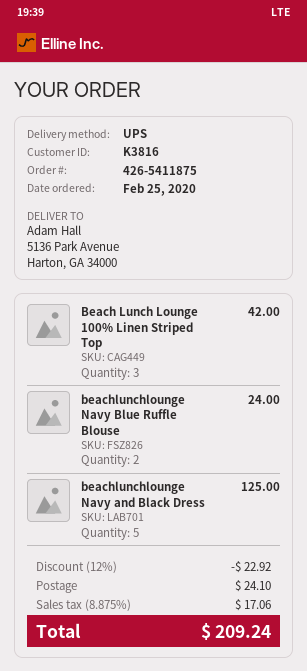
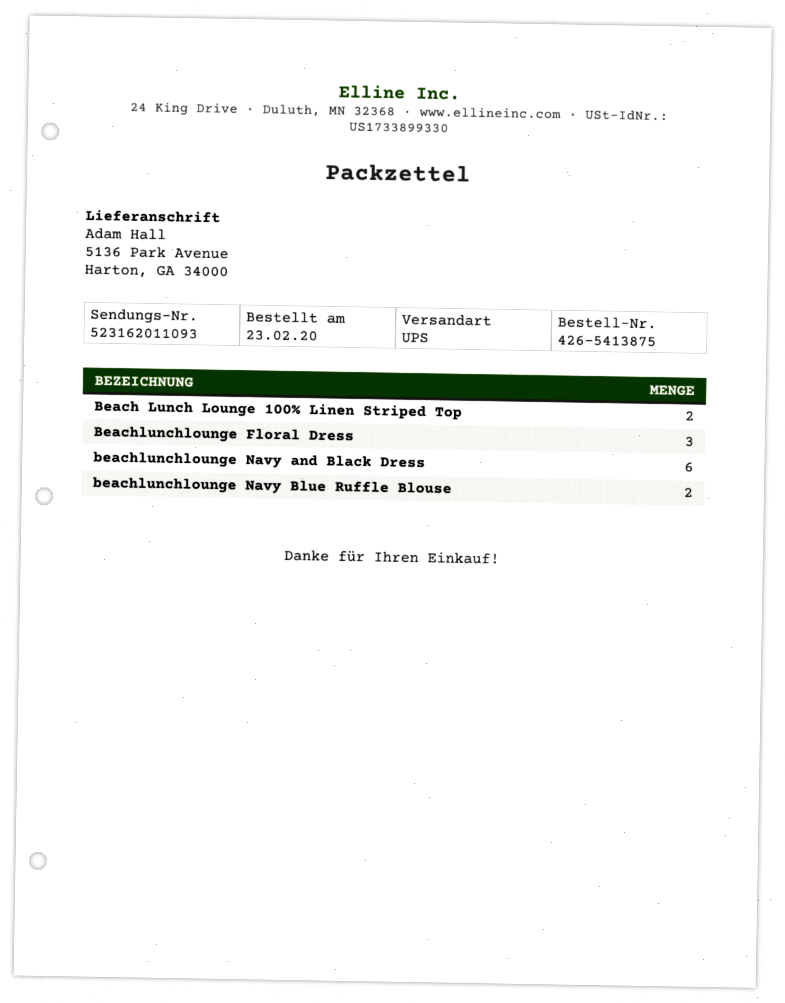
order number: 426-5411875 -> 426-5413875
order date: 2020-02-25 -> 2020-02-23
Beach Lunch Lounge 100% Linen Striped Top: 3 -> 2
beachlunchlounge Navy and Black Dress: 5 -> 6
Beachlunchlounge Floral Dress: none -> 3

